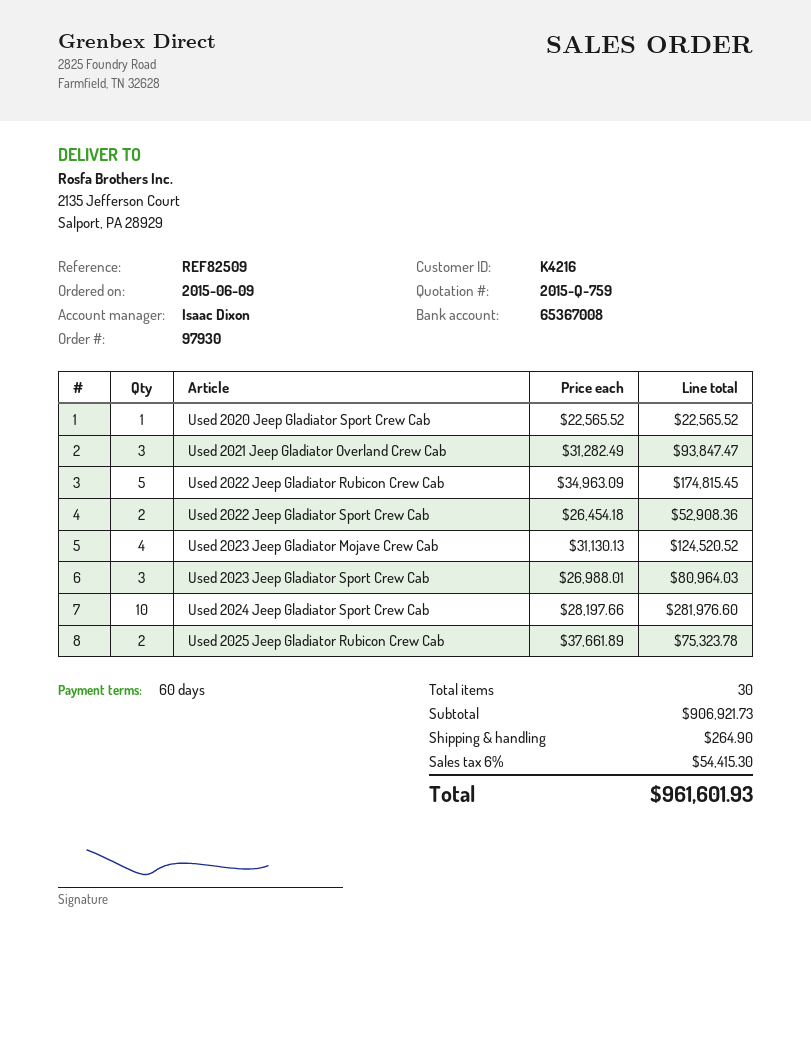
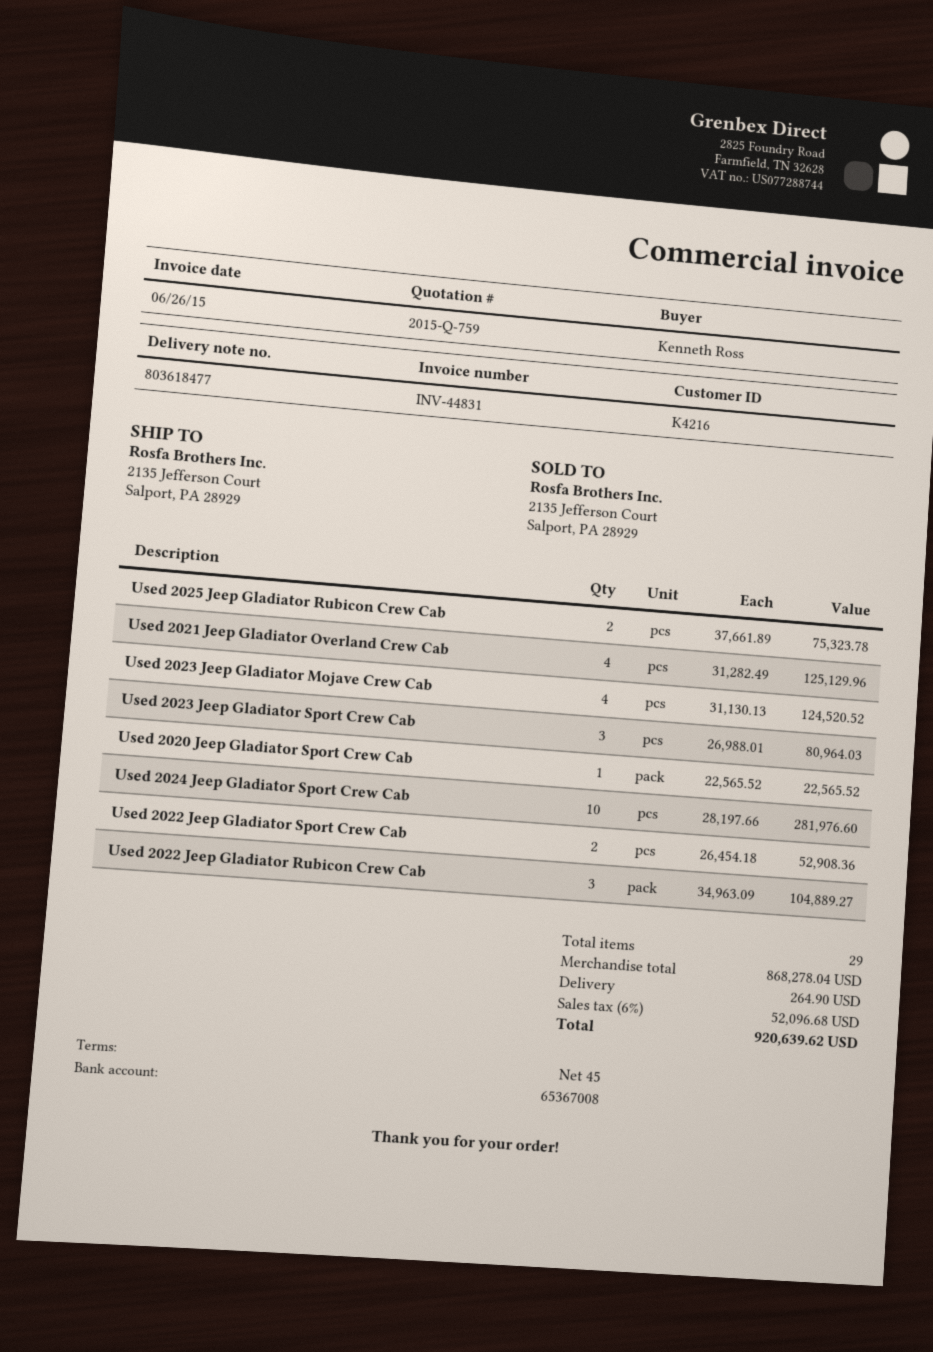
payment terms: 60 days -> 45 days
Used 2021 Jeep Gladiator Overland Crew Cab: 3 x 31282.49 = 93847.47 -> 4 x 31282.49 = 125129.96
Used 2022 Jeep Gladiator Rubicon Crew Cab: 5 x 34963.09 = 174815.45 -> 3 x 34963.09 = 104889.27
total quantity: 30 -> 29
subtotal: 906921.73 -> 868278.04
tax: 6% = 54415.30 -> 6% = 52096.68
total: 961601.93 -> 920639.62

